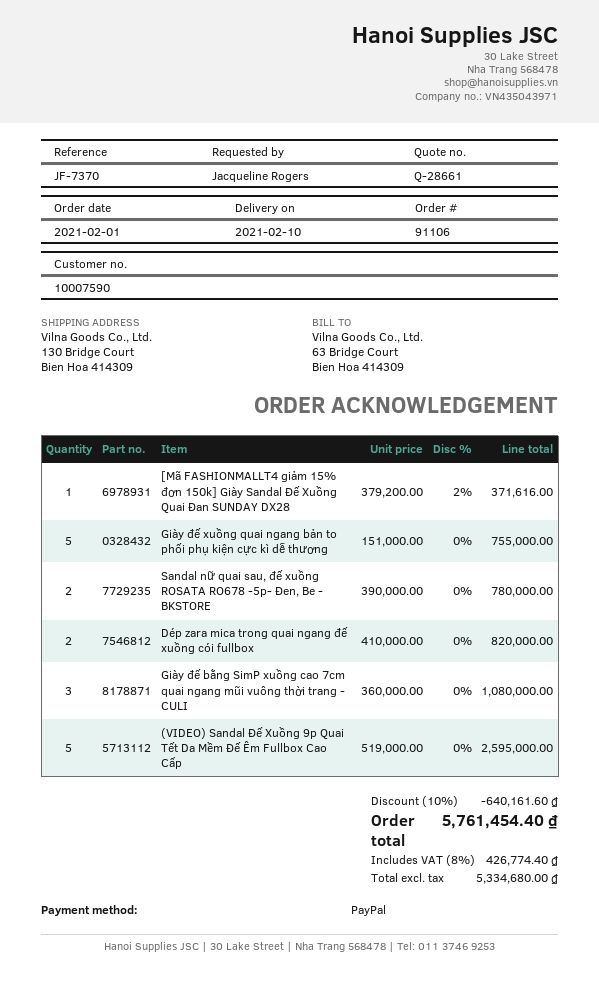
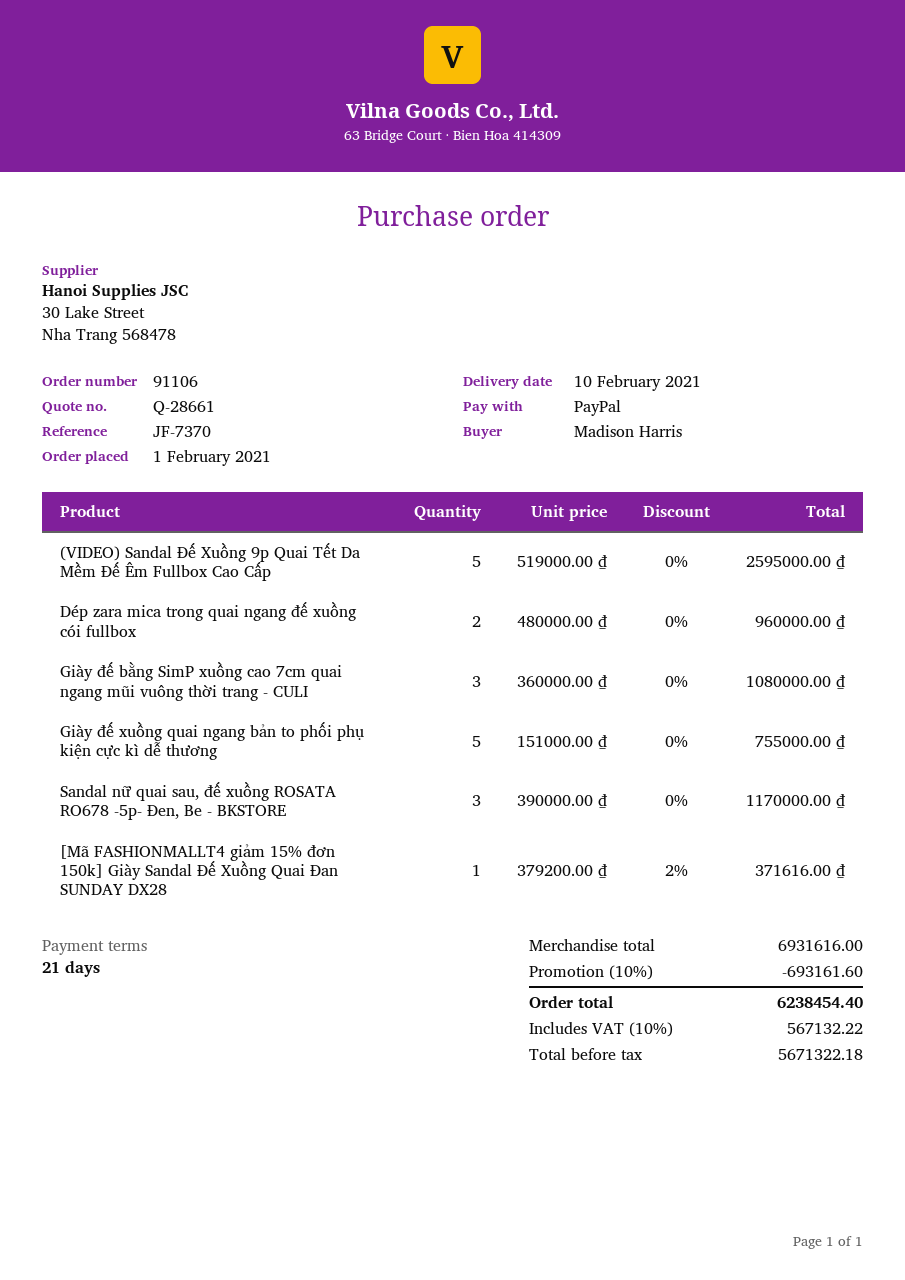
ordered by: Jacqueline Rogers -> Madison Harris
Sandal nữ quai sau, đế xuồng ROSATA RO678 -5p- Đen, Be - BKSTORE: 2 x 390000.00 = 780000.00 -> 3 x 390000.00 = 1170000.00
Dép zara mica trong quai ngang đế xuồng cói fullbox: 2 x 410000.00 = 820000.00 -> 2 x 480000.00 = 960000.00
discount: 10% = 640161.60 -> 10% = 693161.60
net: 5334680.00 -> 5671322.18
tax: 8% = 426774.40 -> 10% = 567132.22
total: 5761454.40 -> 6238454.40

